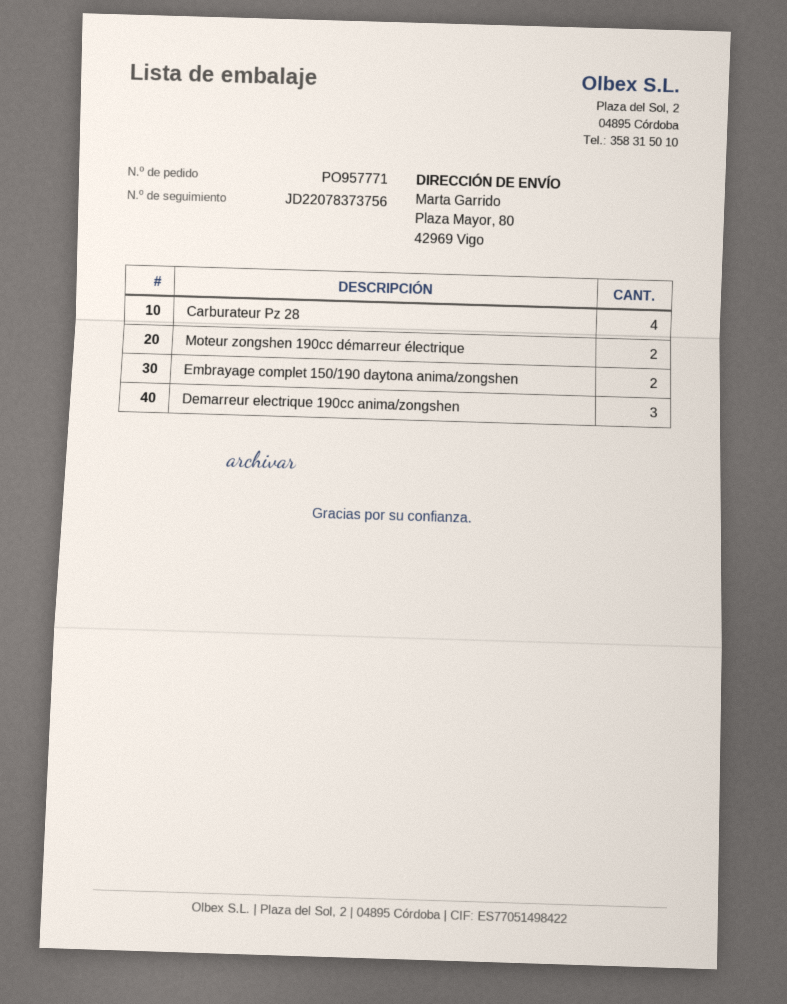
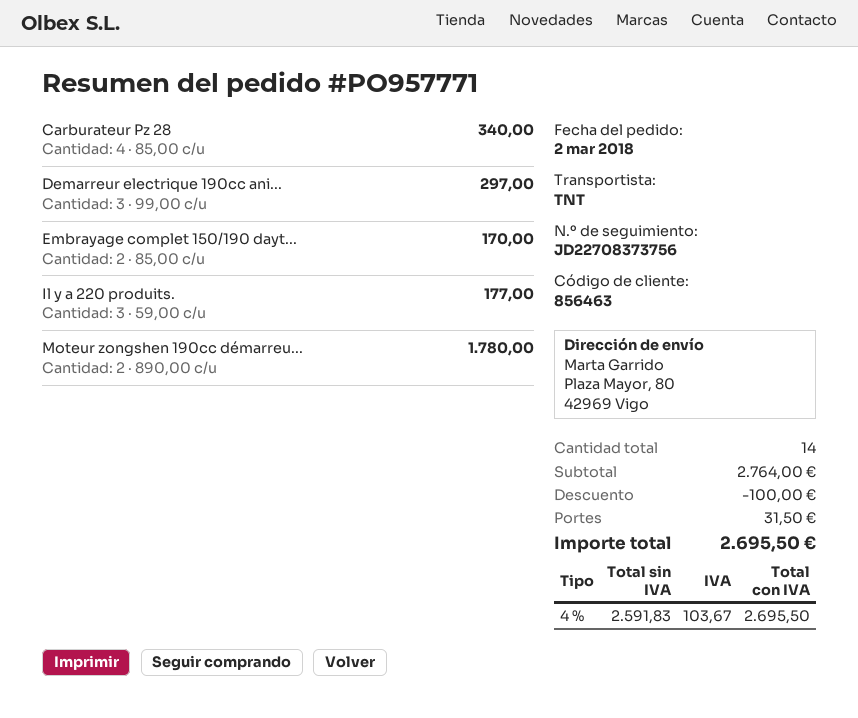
tracking number: JD22078373756 -> JD22708373756
Il y a 220 produits.: none -> 3

